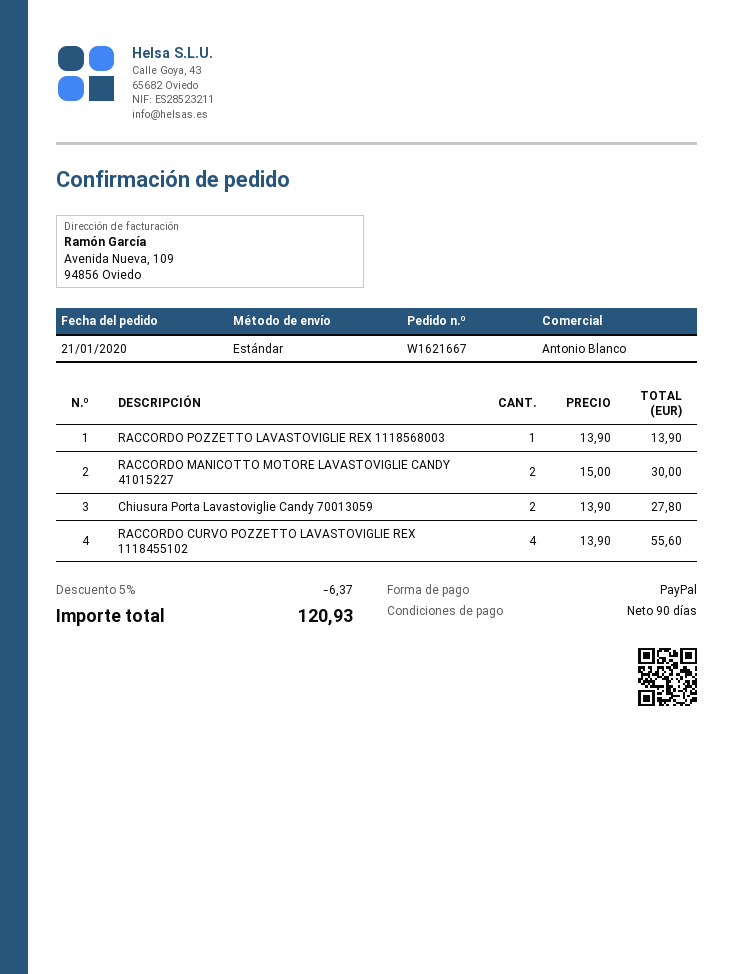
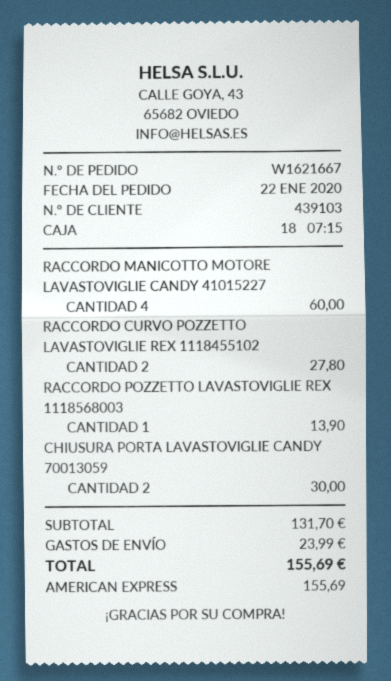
order date: 2020-01-21 -> 2020-01-22
payment method: PayPal -> American Express
RACCORDO MANICOTTO MOTORE LAVASTOVIGLIE CANDY 41015227: 2 for 30.00 -> 4 for 60.00
Chiusura Porta Lavastoviglie Candy 70013059: 2 for 27.80 -> 2 for 30.00
RACCORDO CURVO POZZETTO LAVASTOVIGLIE REX 1118455102: 4 for 55.60 -> 2 for 27.80
discount: 5% = 6.37 -> none
shipping: none -> 23.99
total: 120.93 -> 155.69

